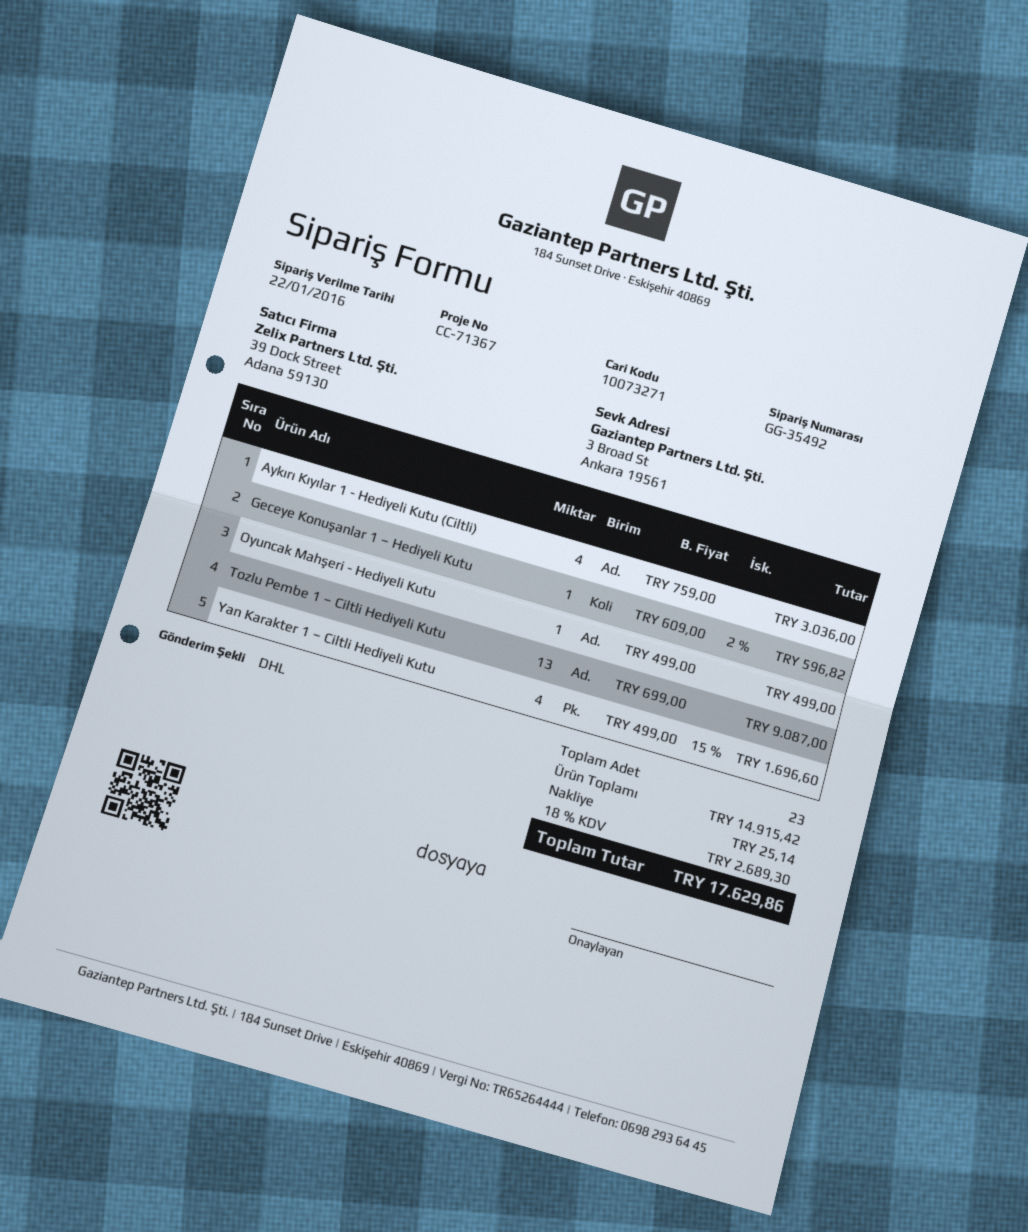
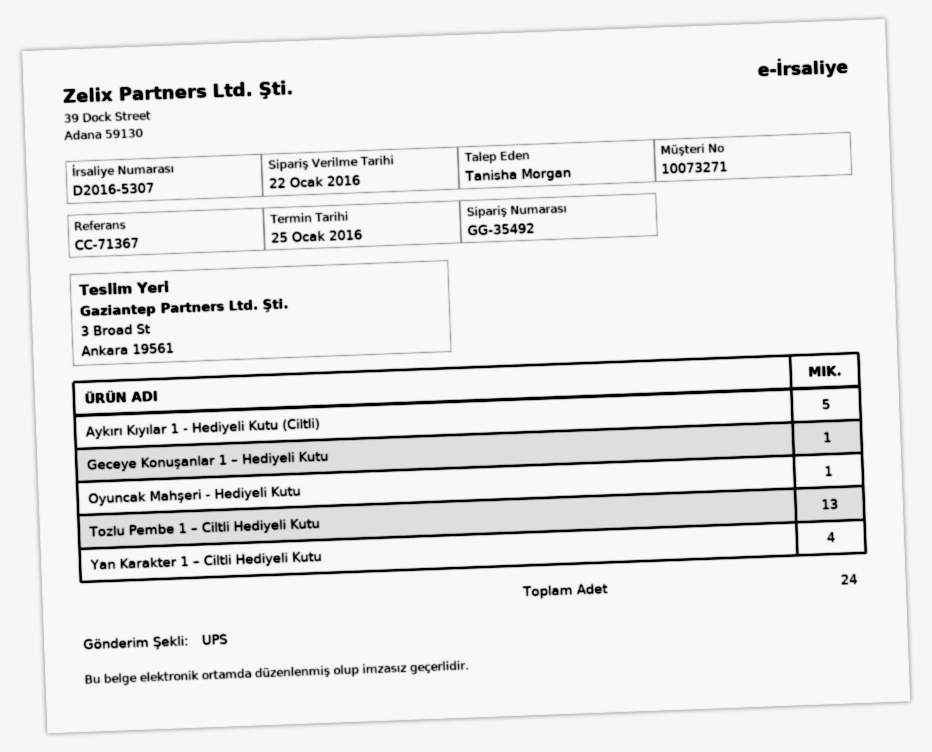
shipping method: DHL -> UPS
Aykırı Kıyılar 1 - Hediyeli Kutu (Ciltli): 4 -> 5
total quantity: 23 -> 24

